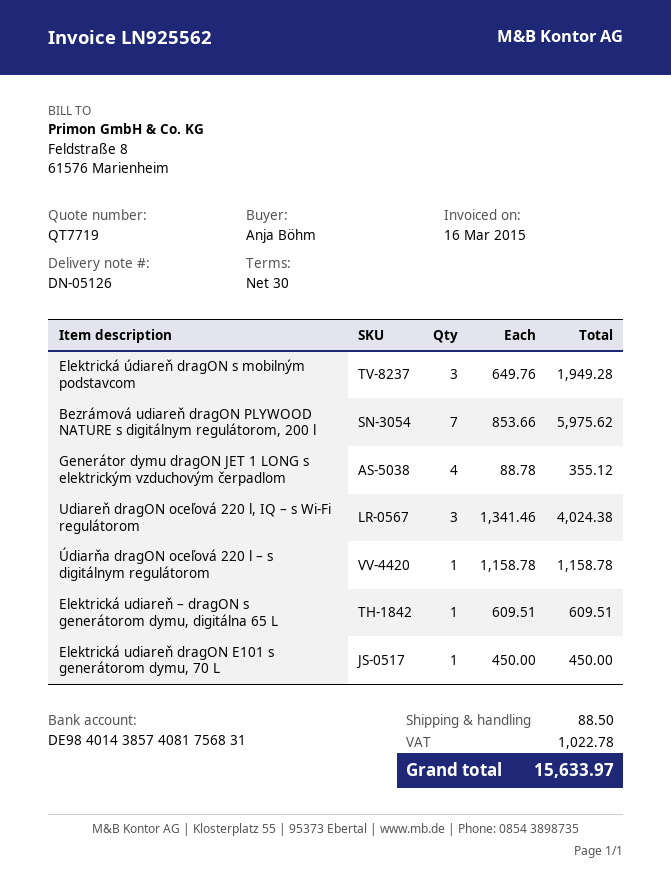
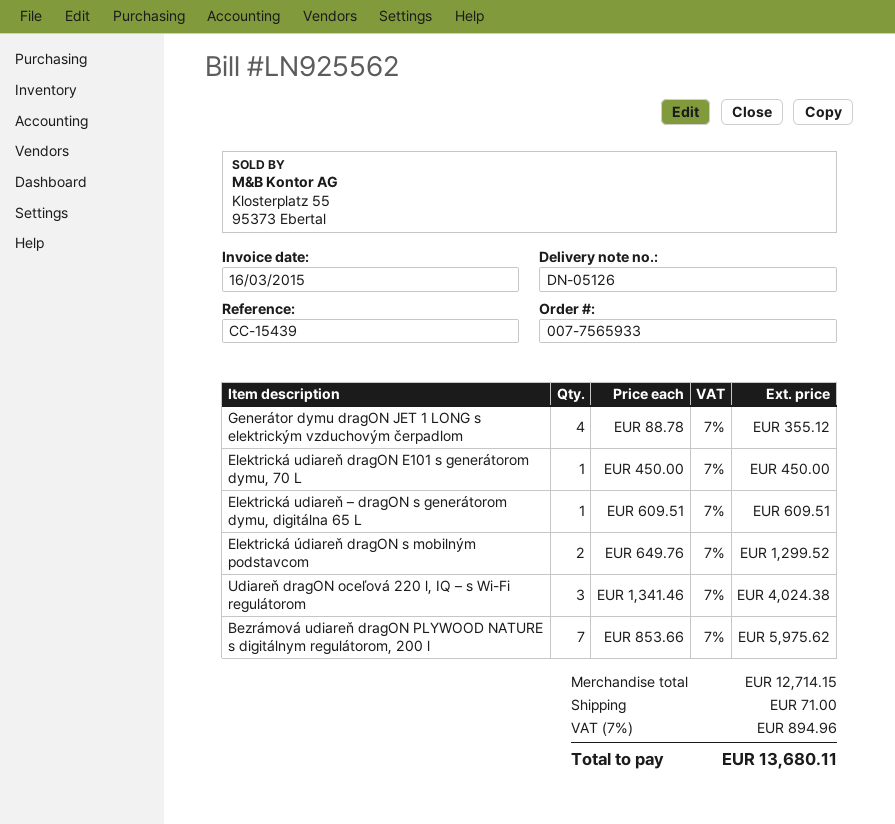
Elektrická údiareň dragON s mobilným podstavcom: 3 x 649.76 = 1949.28 -> 2 x 649.76 = 1299.52
Údiarňa dragON oceľová 220 l – s digitálnym regulátorom: 1 x 1158.78 = 1158.78 -> none
shipping: 88.50 -> 71.00
tax: 1022.78 -> 894.96
total: 15633.97 -> 13680.11

